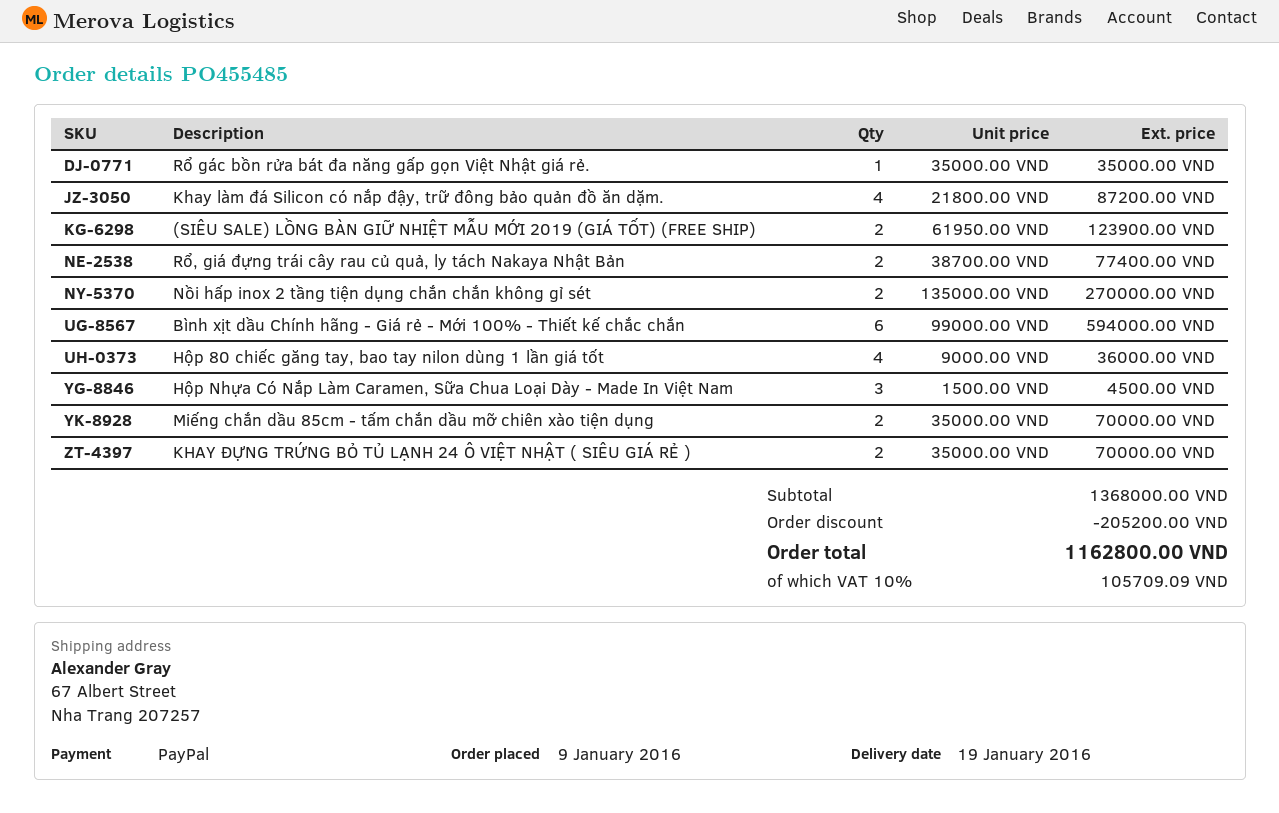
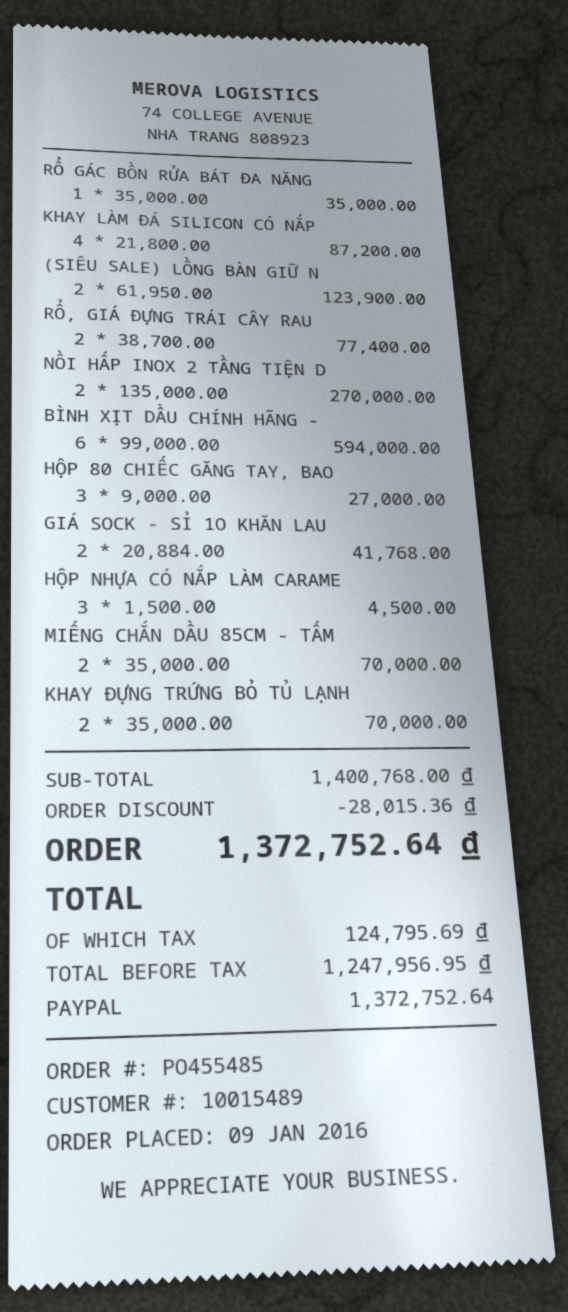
Hộp 80 chiếc găng tay, bao tay nilon dùng 1 lần giá tốt: 4 x 9000.00 = 36000.00 -> 3 x 9000.00 = 27000.00
GIÁ SOCK - SỈ 1O KHĂN LAU: none -> 2 x 20884.00 = 41768.00
subtotal: 1368000.00 -> 1400768.00
discount: 205200.00 -> 28015.36
tax: 105709.09 -> 124795.69
total: 1162800.00 -> 1372752.64

